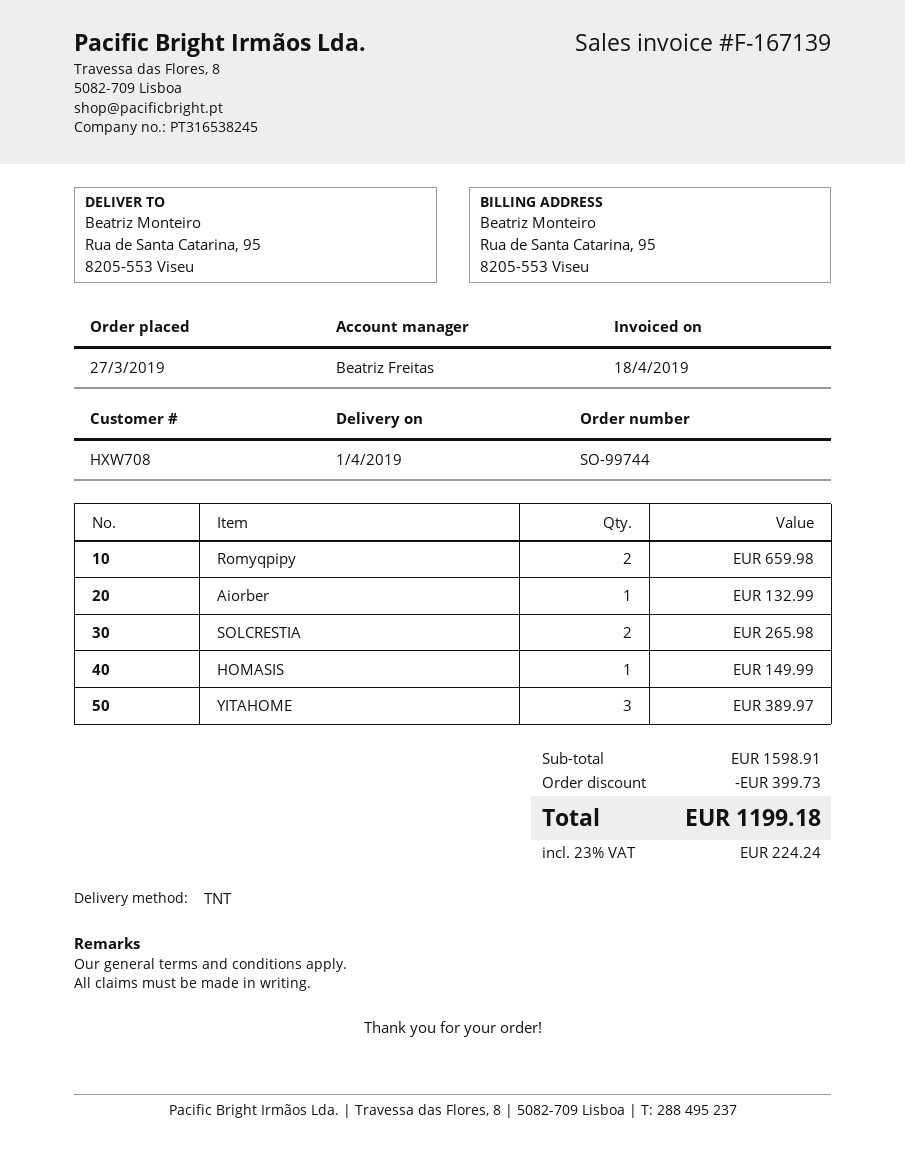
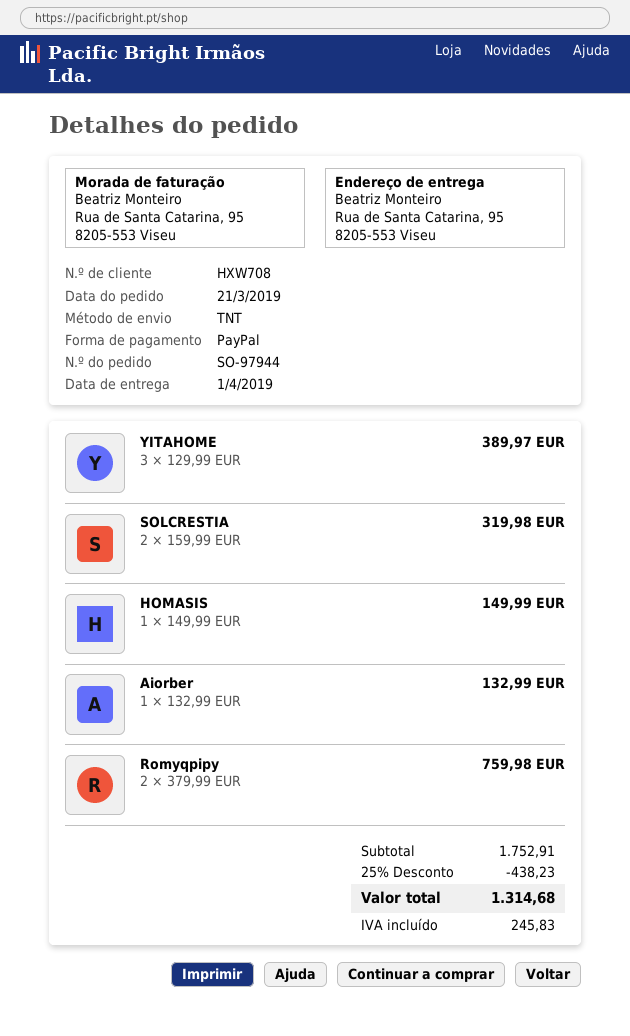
order number: SO-99744 -> SO-97944
order date: 2019-03-27 -> 2019-03-21
Romyqpipy: 2 for 659.98 -> 2 for 759.98
SOLCRESTIA: 2 for 265.98 -> 2 for 319.98
subtotal: 1598.91 -> 1752.91
discount: 399.73 -> 438.23
tax: 224.24 -> 245.83
total: 1199.18 -> 1314.68

